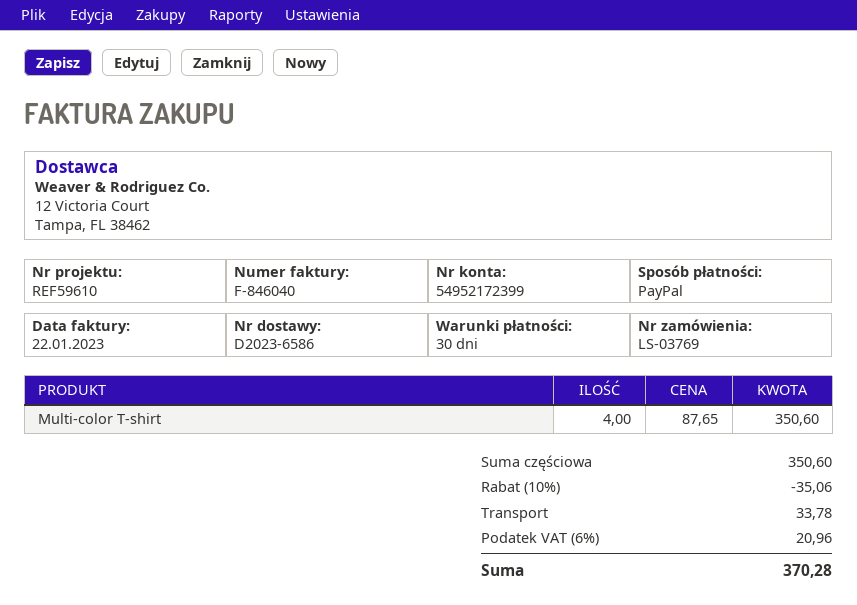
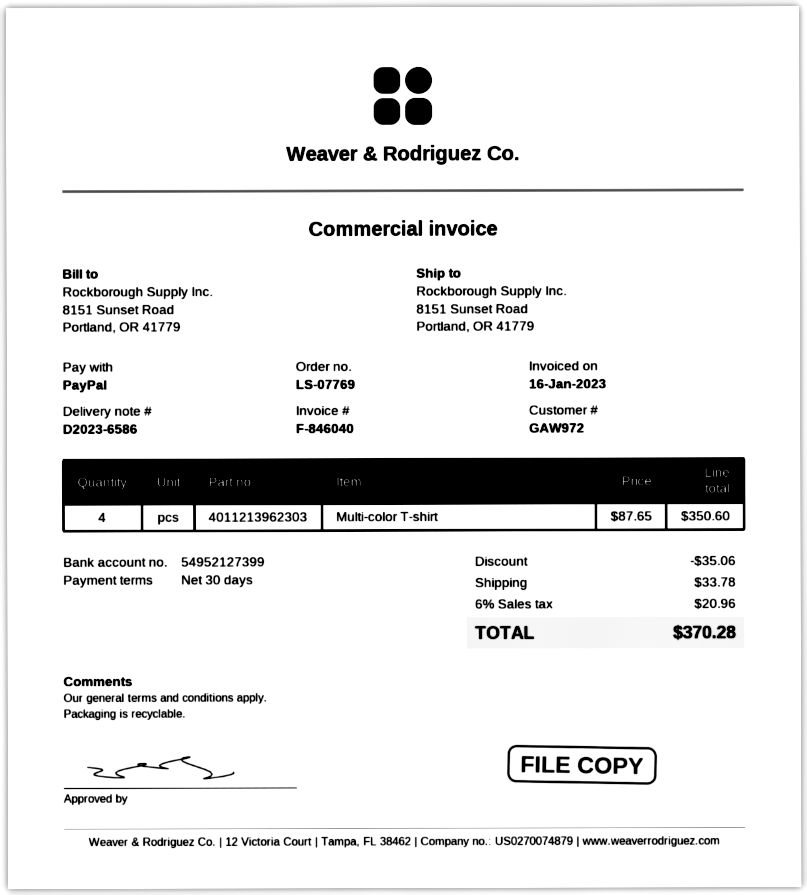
order number: LS-03769 -> LS-07769
invoice date: 2023-01-22 -> 2023-01-16
bank account: 54952172399 -> 54952127399

